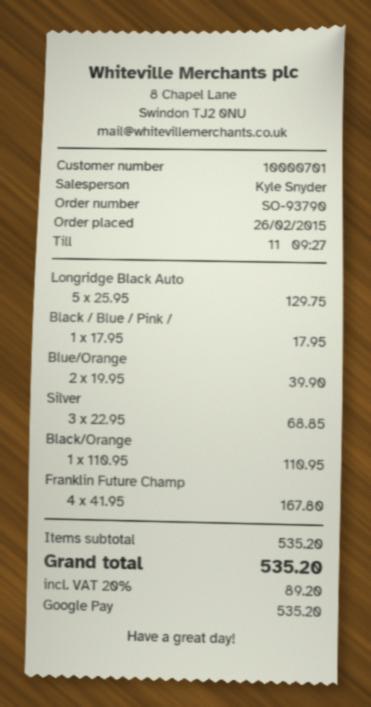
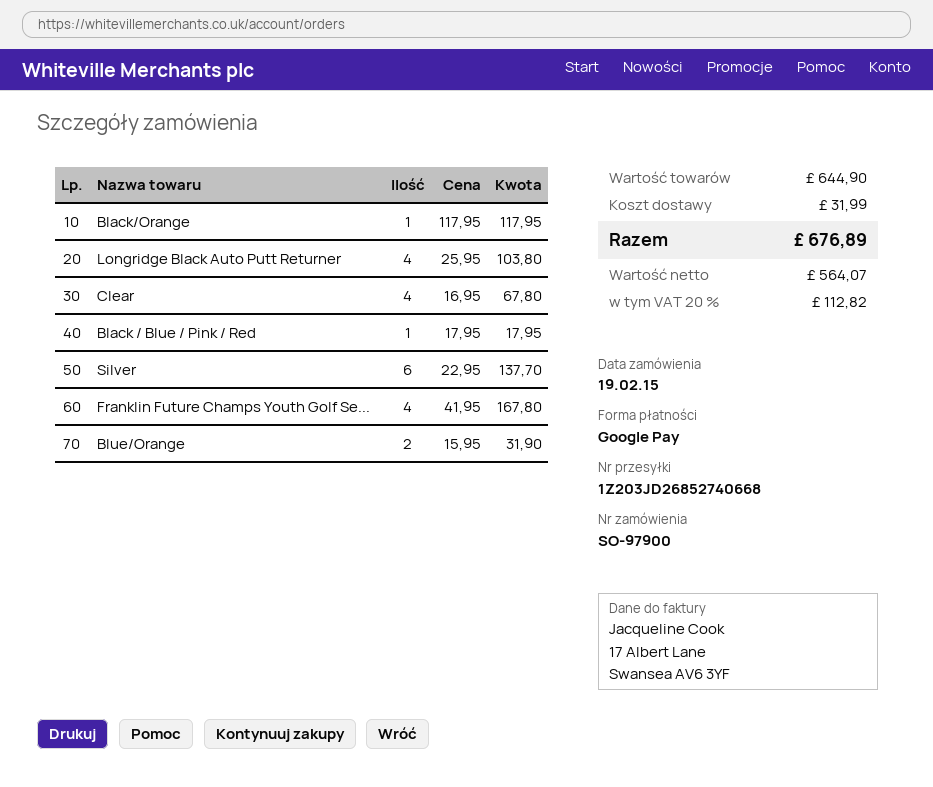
order number: SO-93790 -> SO-97900
order date: 2015-02-26 -> 2015-02-19
Longridge Black Auto: 5 x 25.95 = 129.75 -> 4 x 25.95 = 103.80
Blue/Orange: 2 x 19.95 = 39.90 -> 2 x 15.95 = 31.90
Silver: 3 x 22.95 = 68.85 -> 6 x 22.95 = 137.70
Black/Orange: 1 x 110.95 = 110.95 -> 1 x 117.95 = 117.95
Clear: none -> 4 x 16.95 = 67.80
subtotal: 535.20 -> 644.90
shipping: none -> 31.99
tax: 20% = 89.20 -> 20% = 112.82
total: 535.20 -> 676.89

